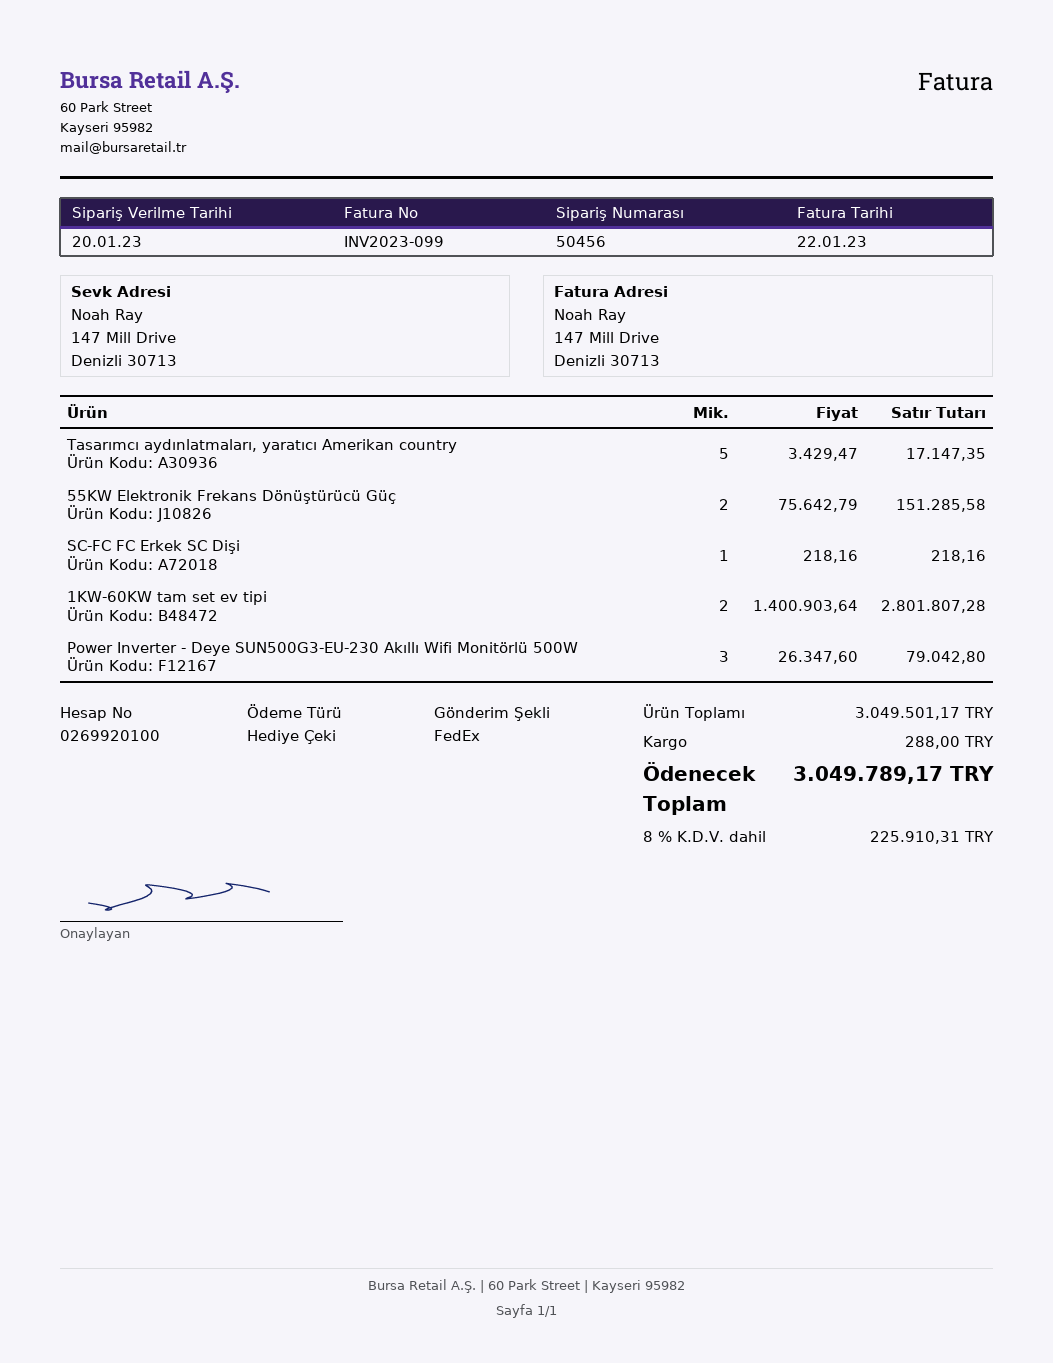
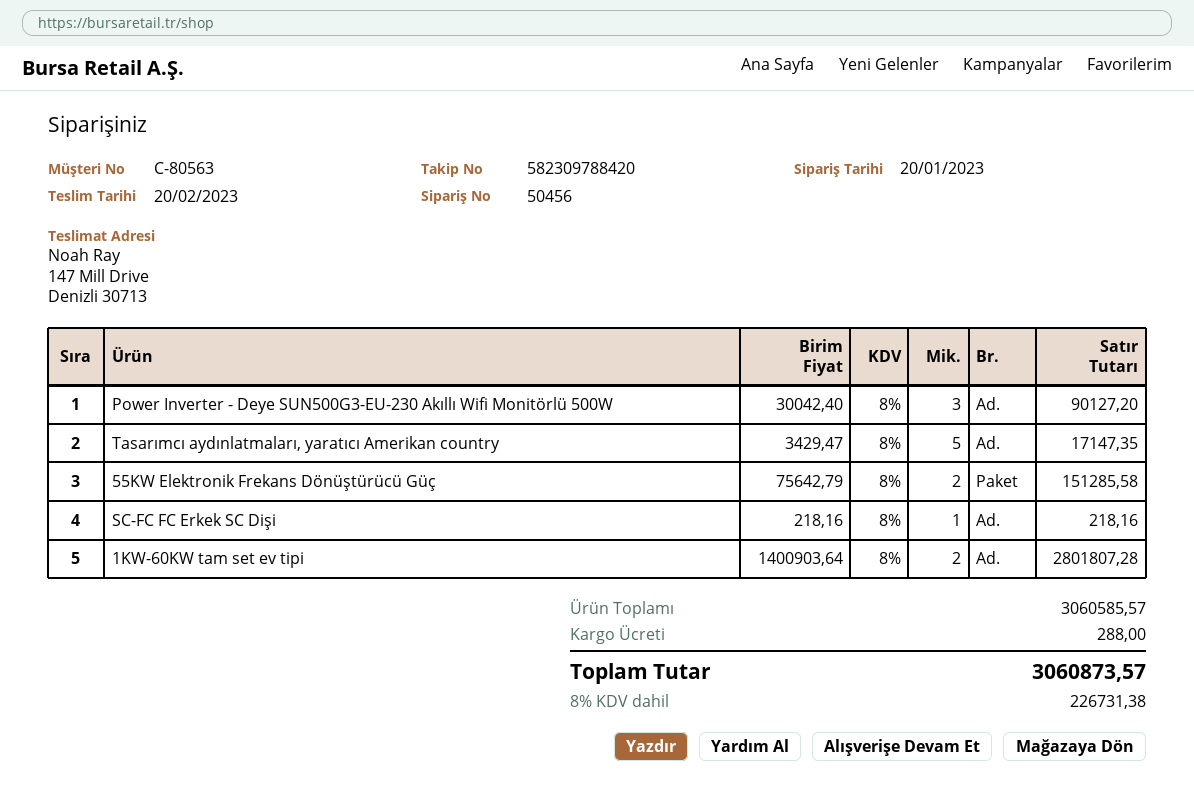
Power Inverter - Deye SUN500G3-EU-230 Akıllı Wifi Monitörlü 500W: 3 x 26347.60 = 79042.80 -> 3 x 30042.40 = 90127.20
subtotal: 3049501.17 -> 3060585.57
tax: 8% = 225910.31 -> 8% = 226731.38
total: 3049789.17 -> 3060873.57

